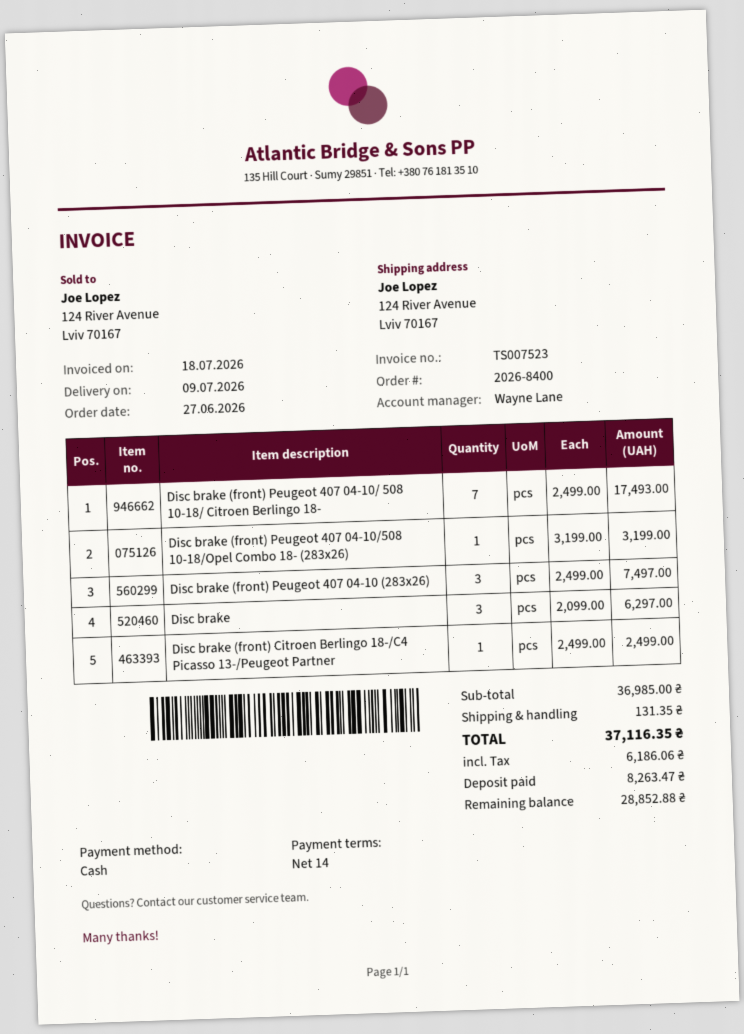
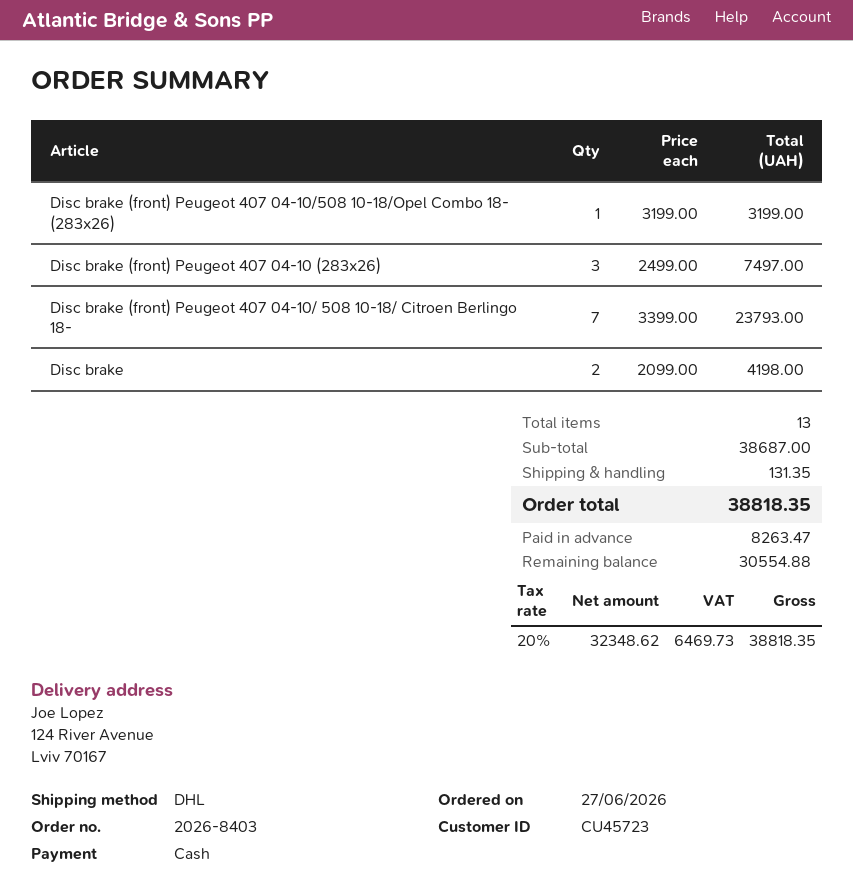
order number: 2026-8400 -> 2026-8403
Disc brake (front) Peugeot 407 04-10/ 508 10-18/ Citroen Berlingo 18-: 7 x 2499.00 = 17493.00 -> 7 x 3399.00 = 23793.00
Disc brake: 3 x 2099.00 = 6297.00 -> 2 x 2099.00 = 4198.00
Disc brake (front) Citroen Berlingo 18-/C4 Picasso 13-/Peugeot Partner: 1 x 2499.00 = 2499.00 -> none
subtotal: 36985.00 -> 38687.00
tax: 6186.06 -> 6469.73
total: 37116.35 -> 38818.35
balance: 28852.88 -> 30554.88

